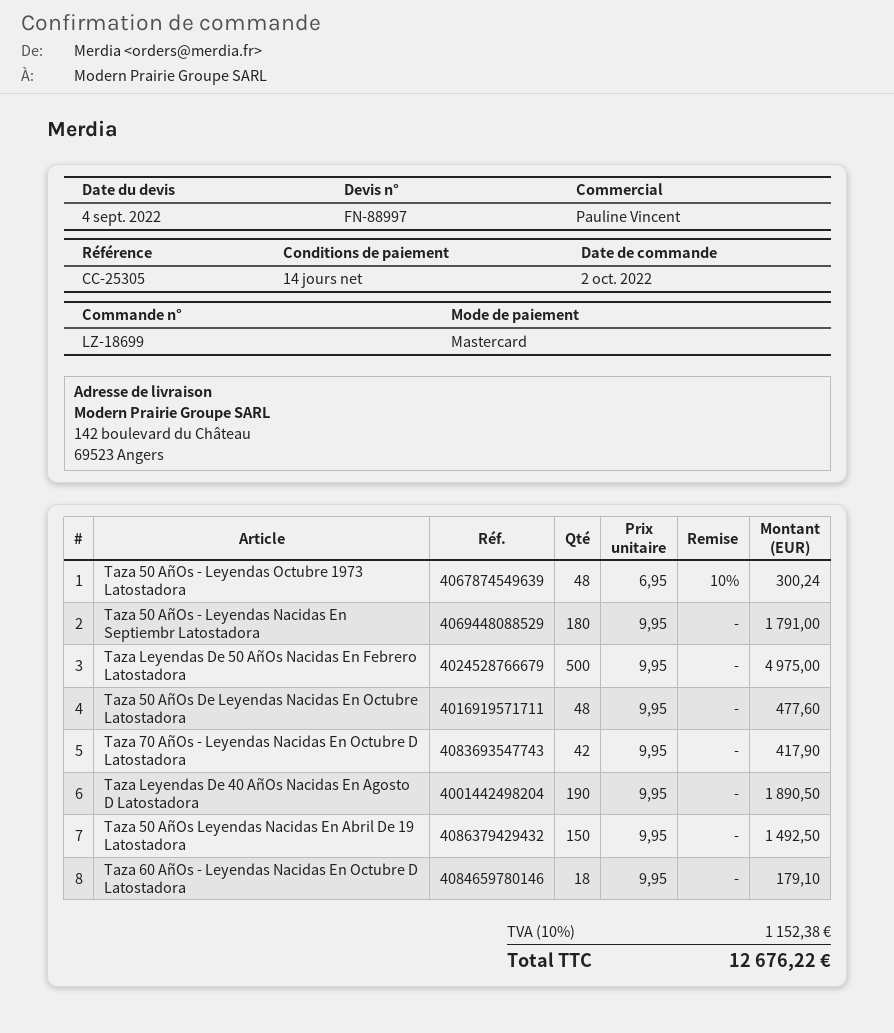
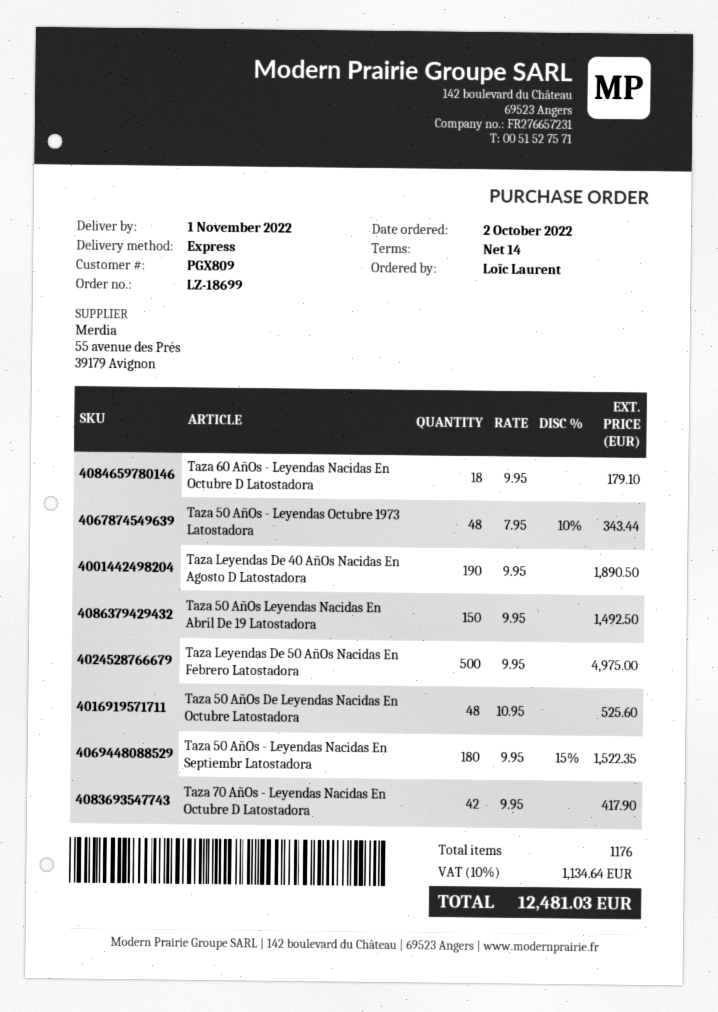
Taza 50 AñOs - Leyendas Octubre 1973 Latostadora: 48 x 6.95 - 10% = 300.24 -> 48 x 7.95 - 10% = 343.44
Taza 50 AñOs - Leyendas Nacidas En Septiembr Latostadora: 180 x 9.95 = 1791.00 -> 180 x 9.95 - 15% = 1522.35
Taza 50 AñOs De Leyendas Nacidas En Octubre Latostadora: 48 x 9.95 = 477.60 -> 48 x 10.95 = 525.60
tax: 10% = 1152.38 -> 10% = 1134.64
total: 12676.22 -> 12481.03

